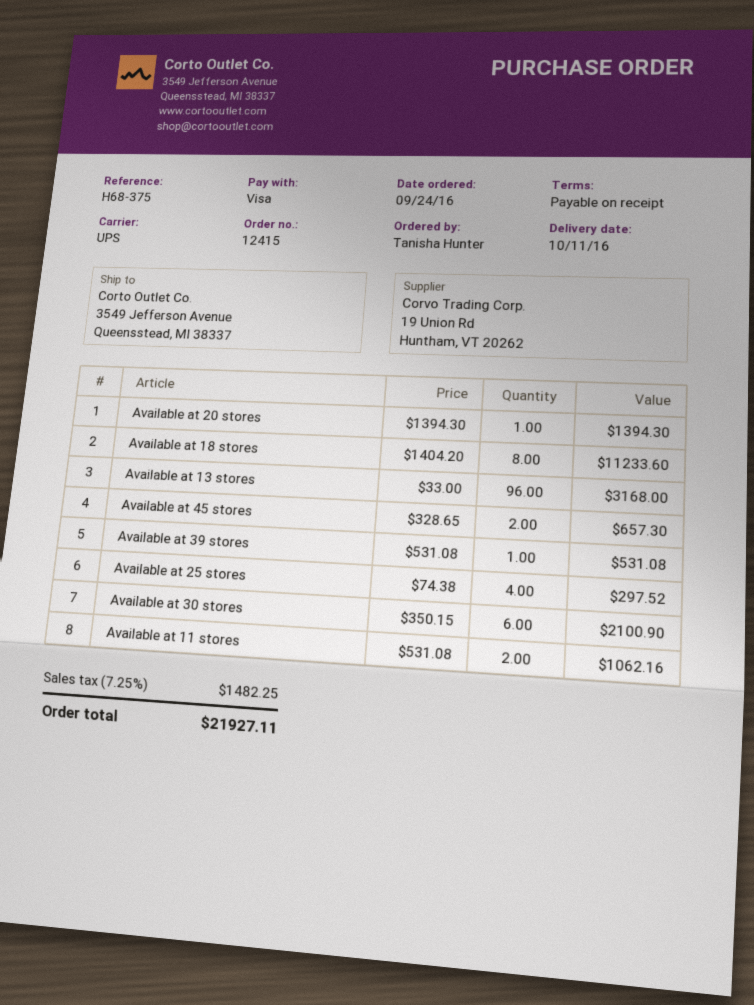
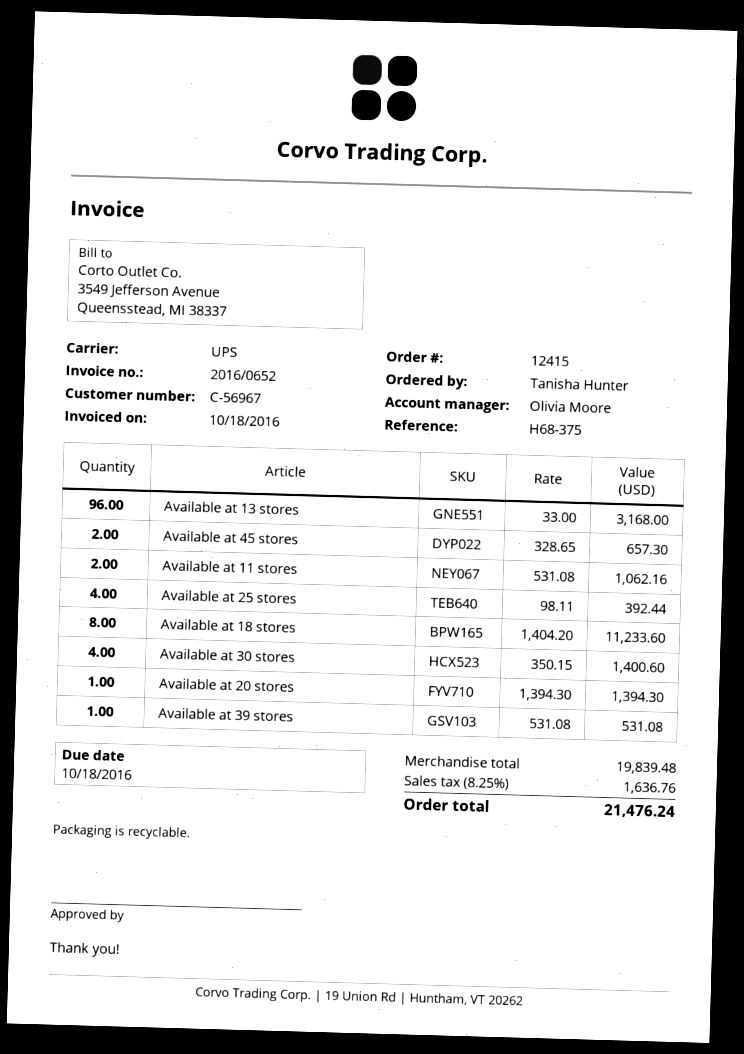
Available at 25 stores: 4 x 74.38 = 297.52 -> 4 x 98.11 = 392.44
Available at 30 stores: 6 x 350.15 = 2100.90 -> 4 x 350.15 = 1400.60
tax: 7.25% = 1482.25 -> 8.25% = 1636.76
total: 21927.11 -> 21476.24

